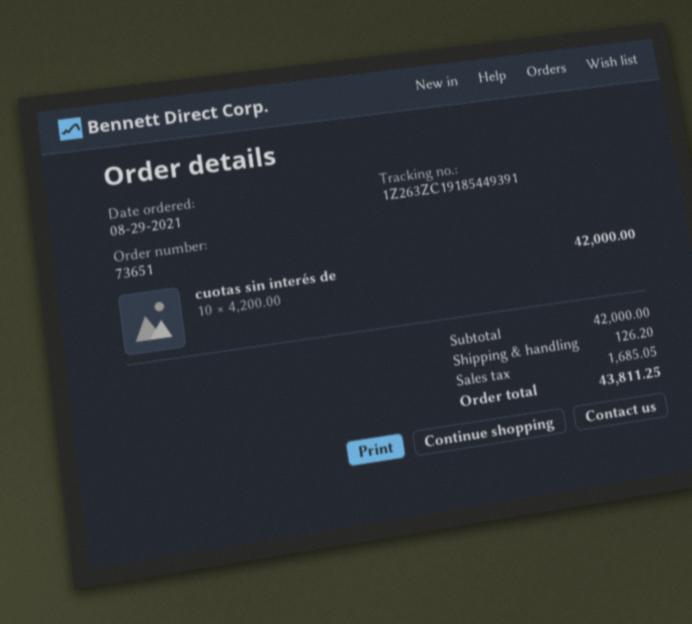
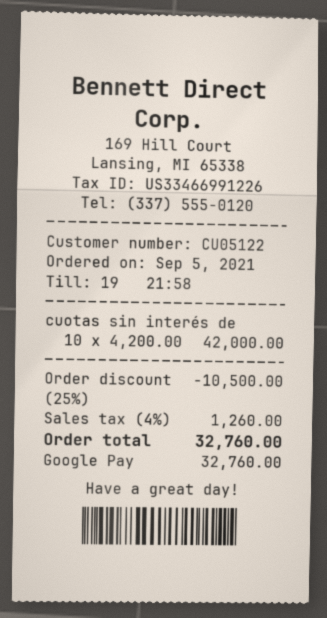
order date: 2021-08-29 -> 2021-09-05
discount: none -> 25% = 10500.00
shipping: 126.20 -> none
tax: 1685.05 -> 1260.00
total: 43811.25 -> 32760.00

